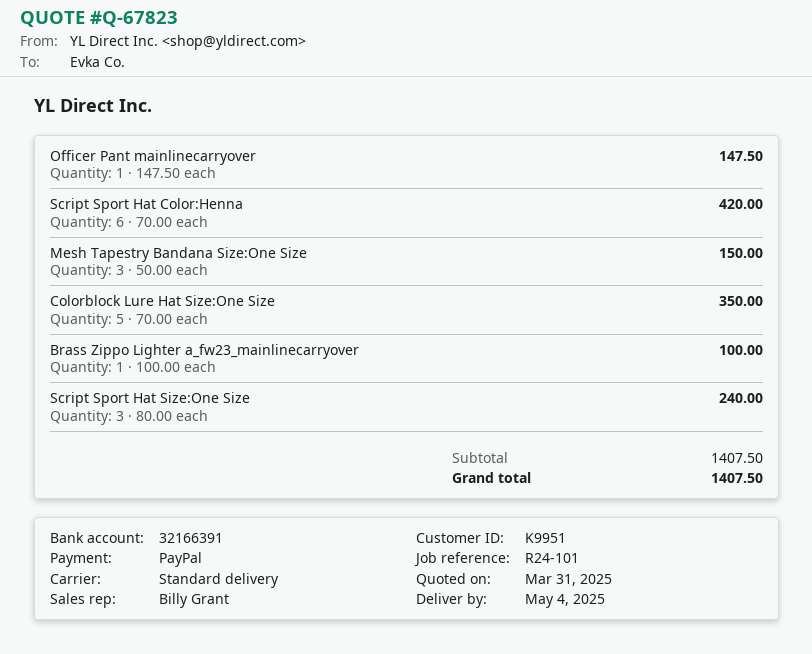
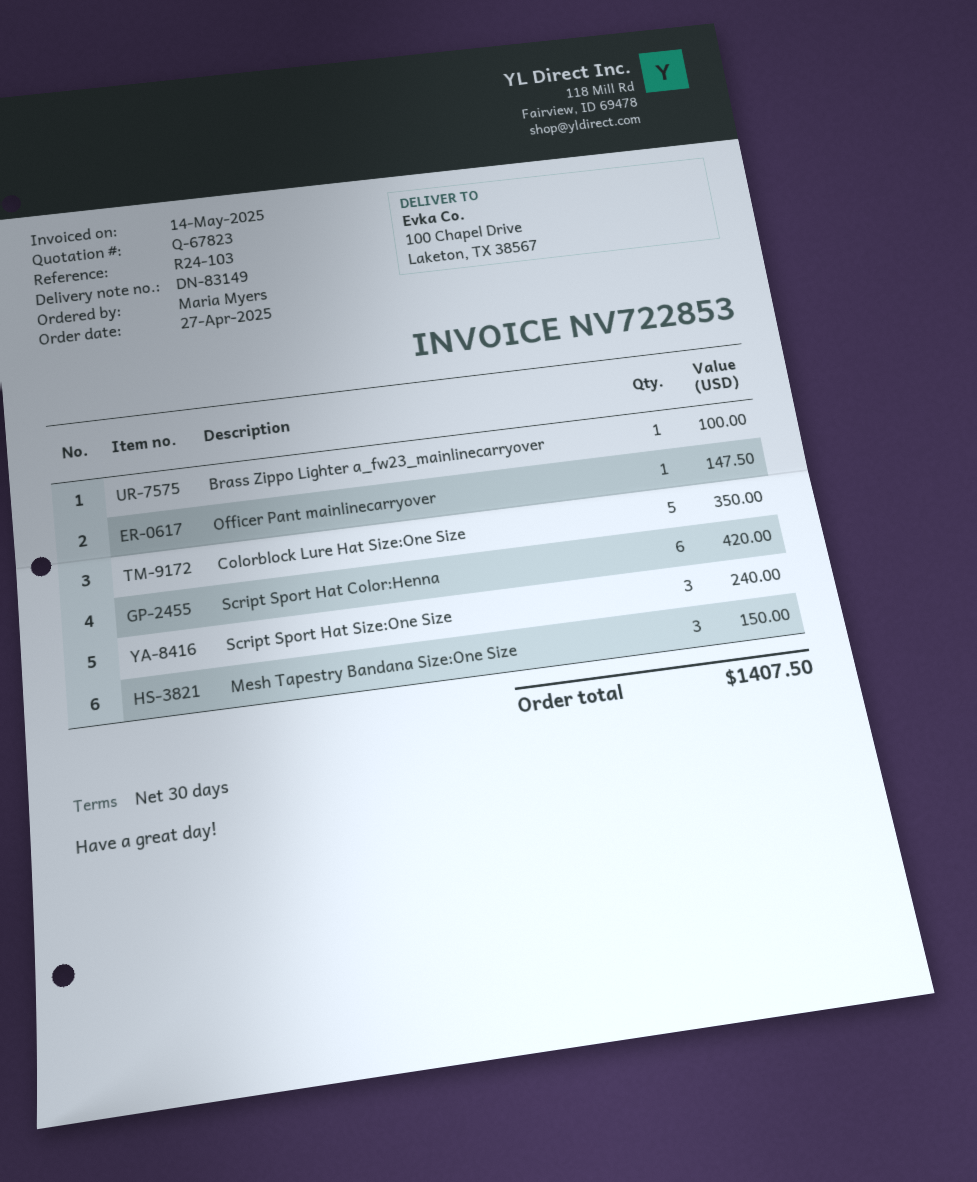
reference: R24-101 -> R24-103

